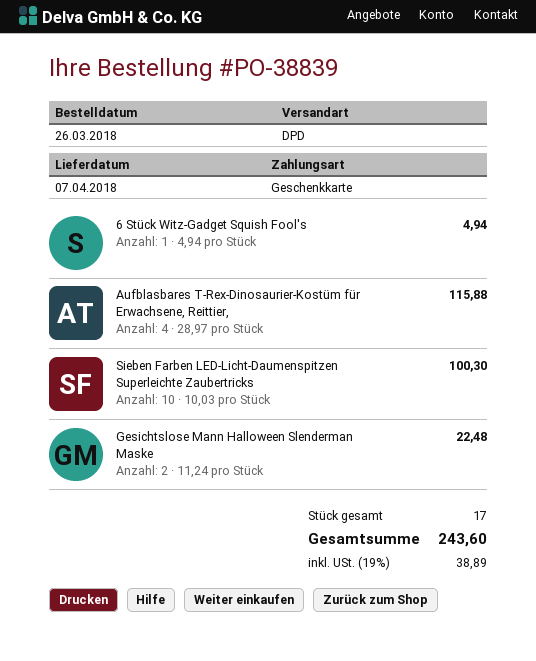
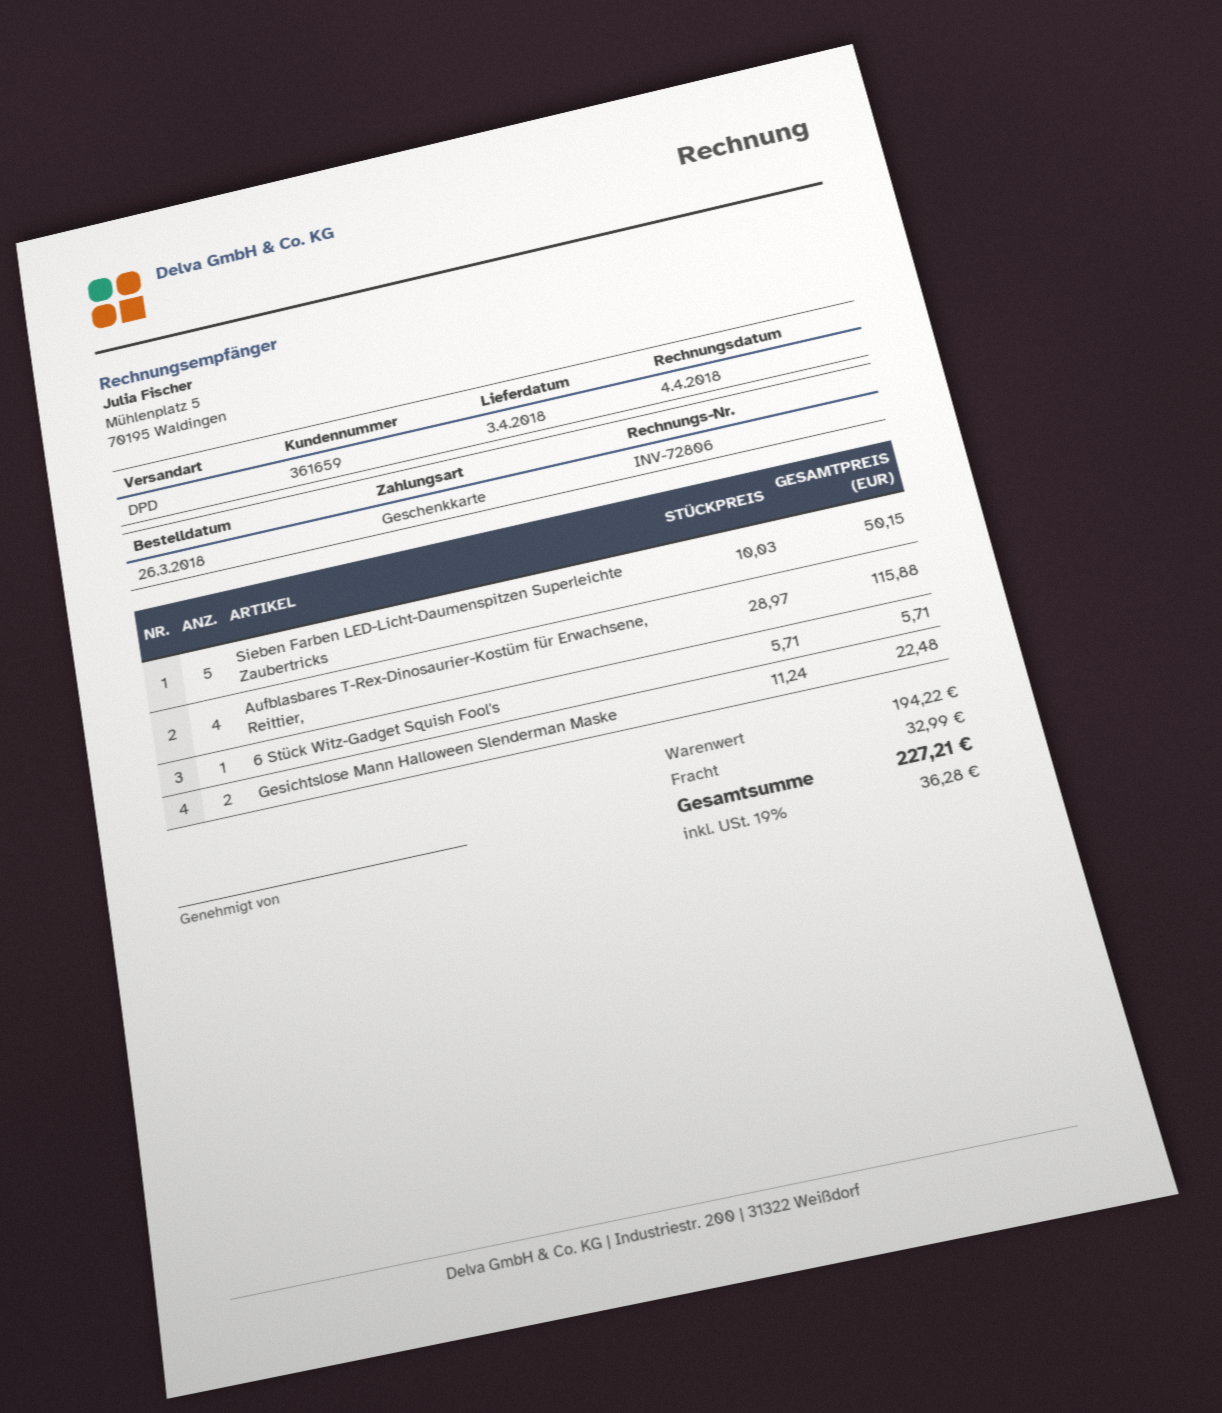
delivery date: 2018-04-07 -> 2018-04-03
6 Stück Witz-Gadget Squish Fool's: 1 x 4.94 = 4.94 -> 1 x 5.71 = 5.71
Sieben Farben LED-Licht-Daumenspitzen Superleichte Zaubertricks: 10 x 10.03 = 100.30 -> 5 x 10.03 = 50.15
shipping: none -> 32.99
tax: 19% = 38.89 -> 19% = 36.28
total: 243.60 -> 227.21

